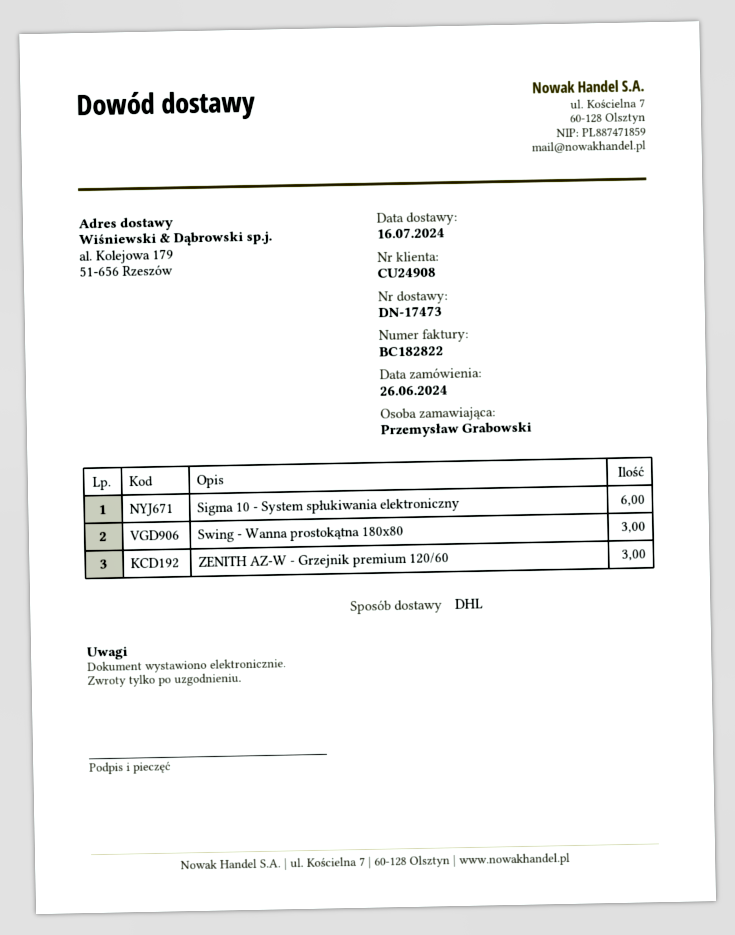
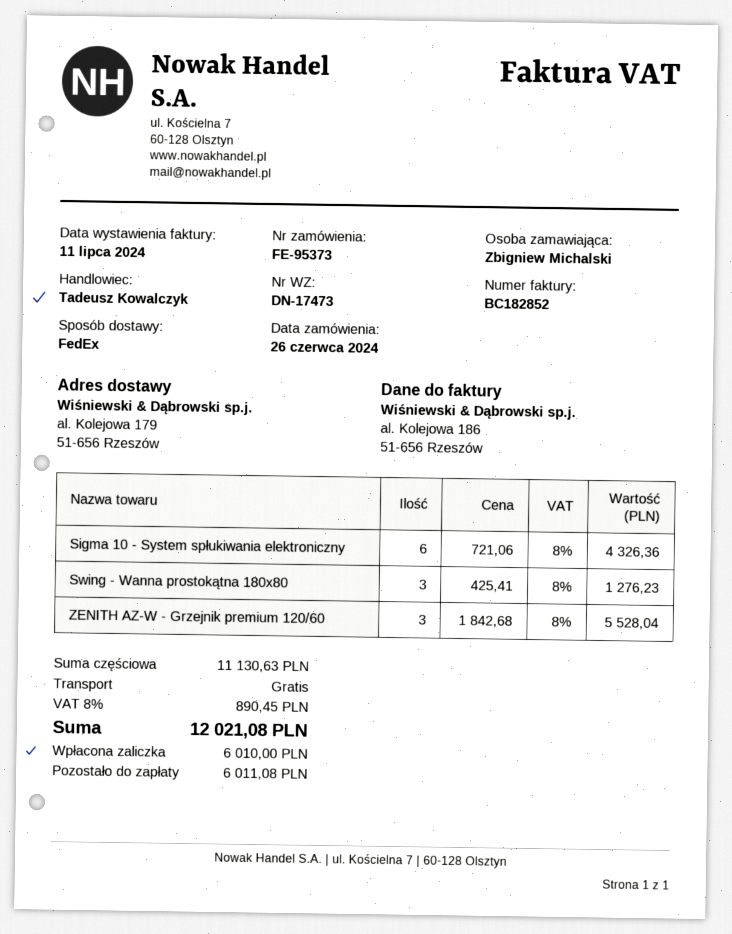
invoice number: BC182822 -> BC182852
ordered by: Przemysław Grabowski -> Zbigniew Michalski
shipping method: DHL -> FedEx

